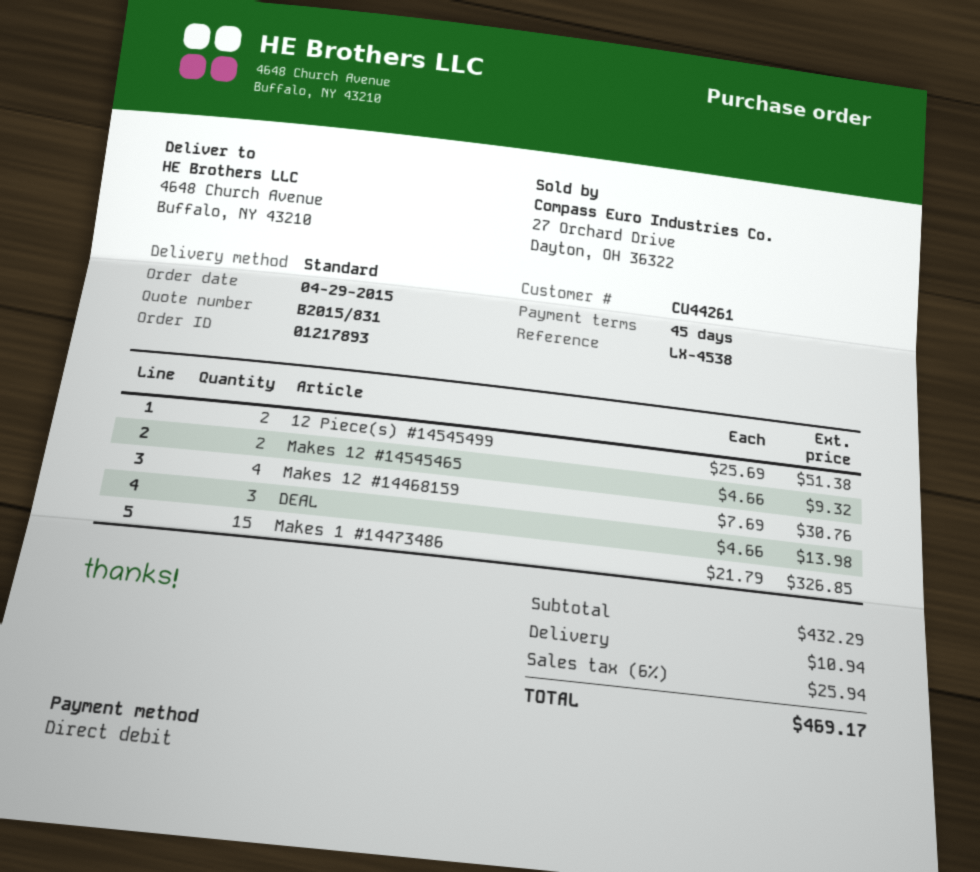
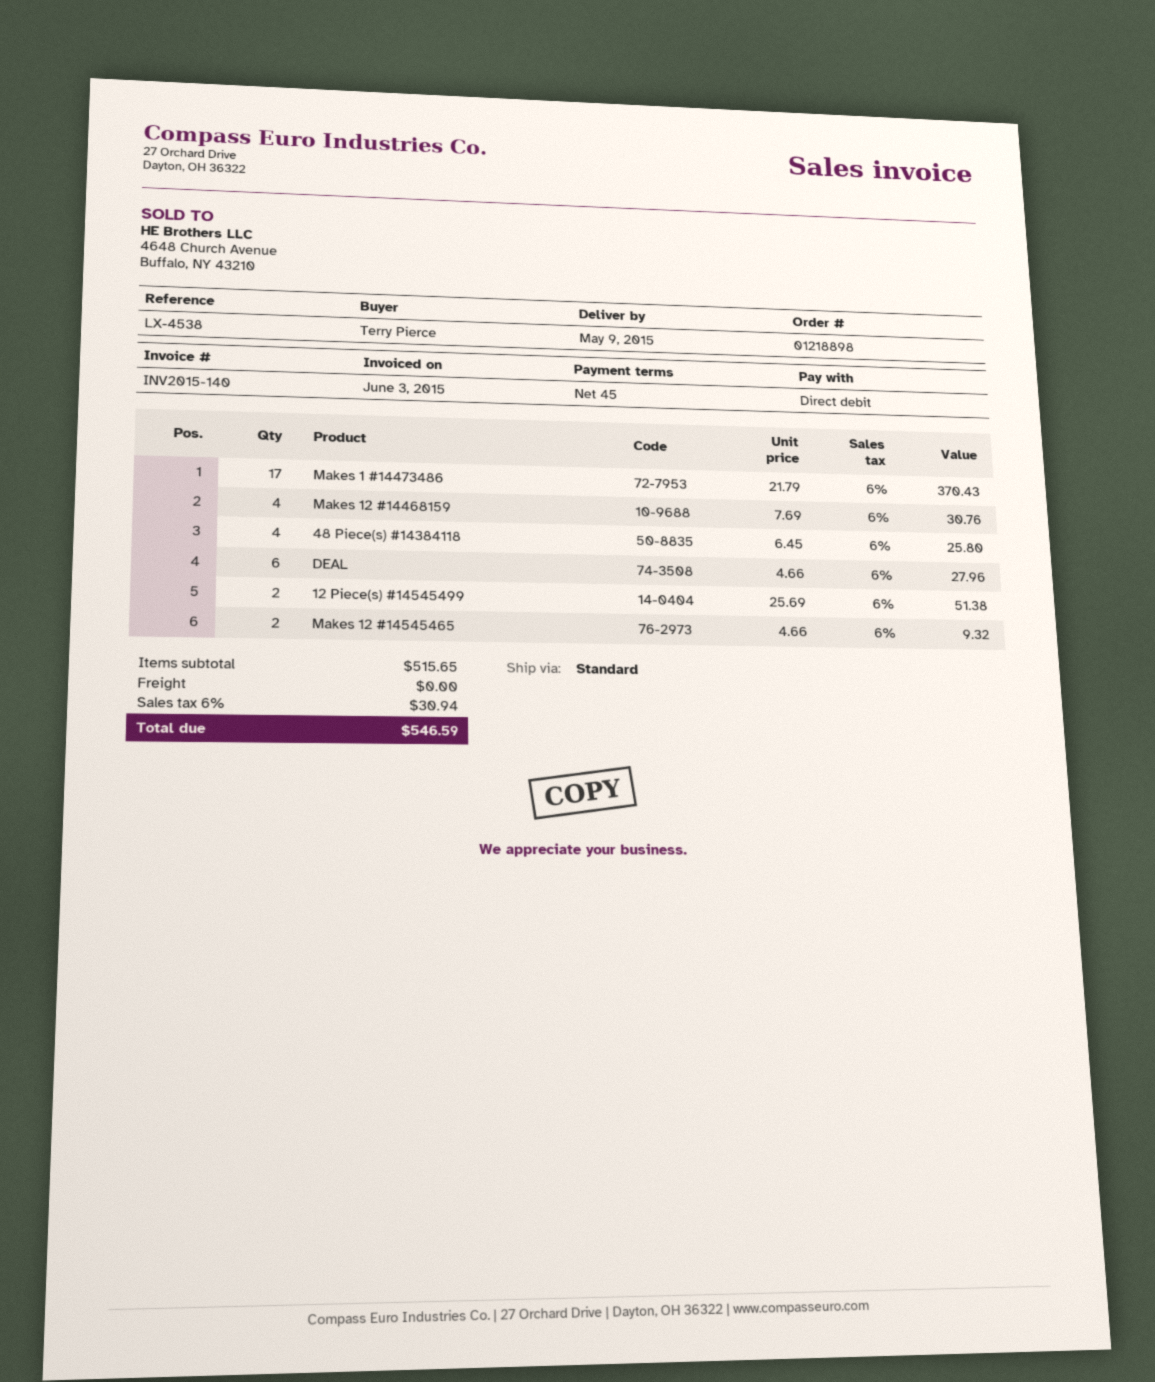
order number: 01217893 -> 01218898
DEAL: 3 x 4.66 = 13.98 -> 6 x 4.66 = 27.96
Makes 1 #14473486: 15 x 21.79 = 326.85 -> 17 x 21.79 = 370.43
48 Piece(s) #14384118: none -> 4 x 6.45 = 25.80
subtotal: 432.29 -> 515.65
shipping: 10.94 -> 0.00
tax: 6% = 25.94 -> 6% = 30.94
total: 469.17 -> 546.59

